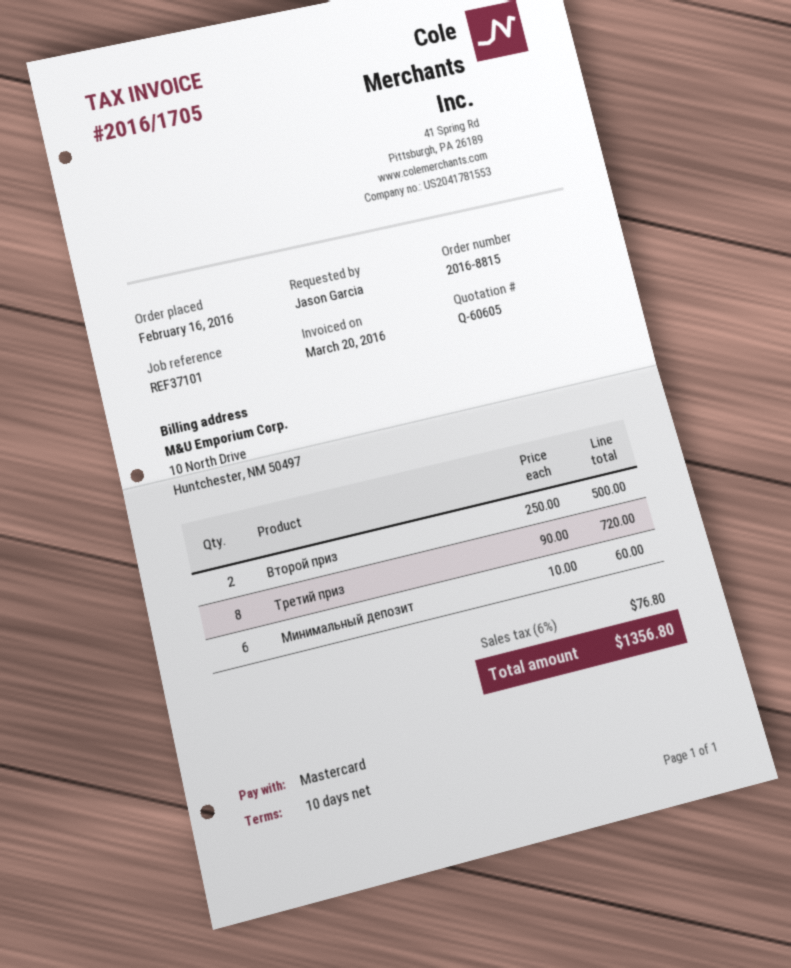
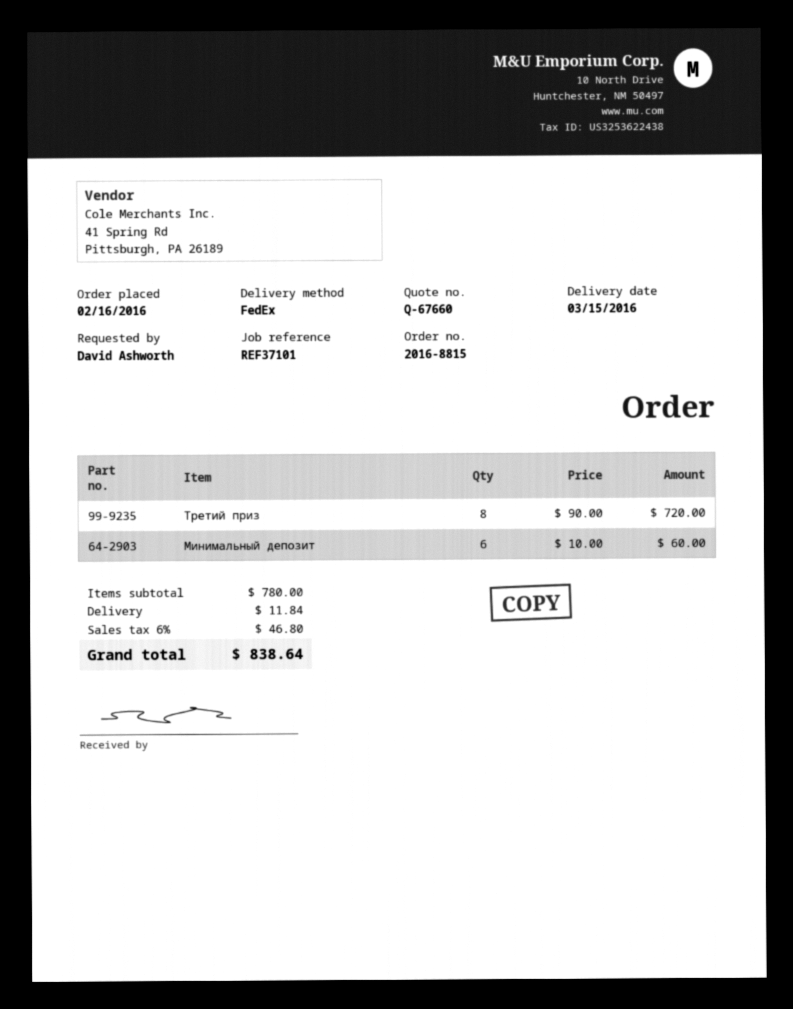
quote number: Q-60605 -> Q-67660
ordered by: Jason Garcia -> David Ashworth
Второй приз: 2 x 250.00 = 500.00 -> none
shipping: none -> 11.84
tax: 6% = 76.80 -> 6% = 46.80
total: 1356.80 -> 838.64

